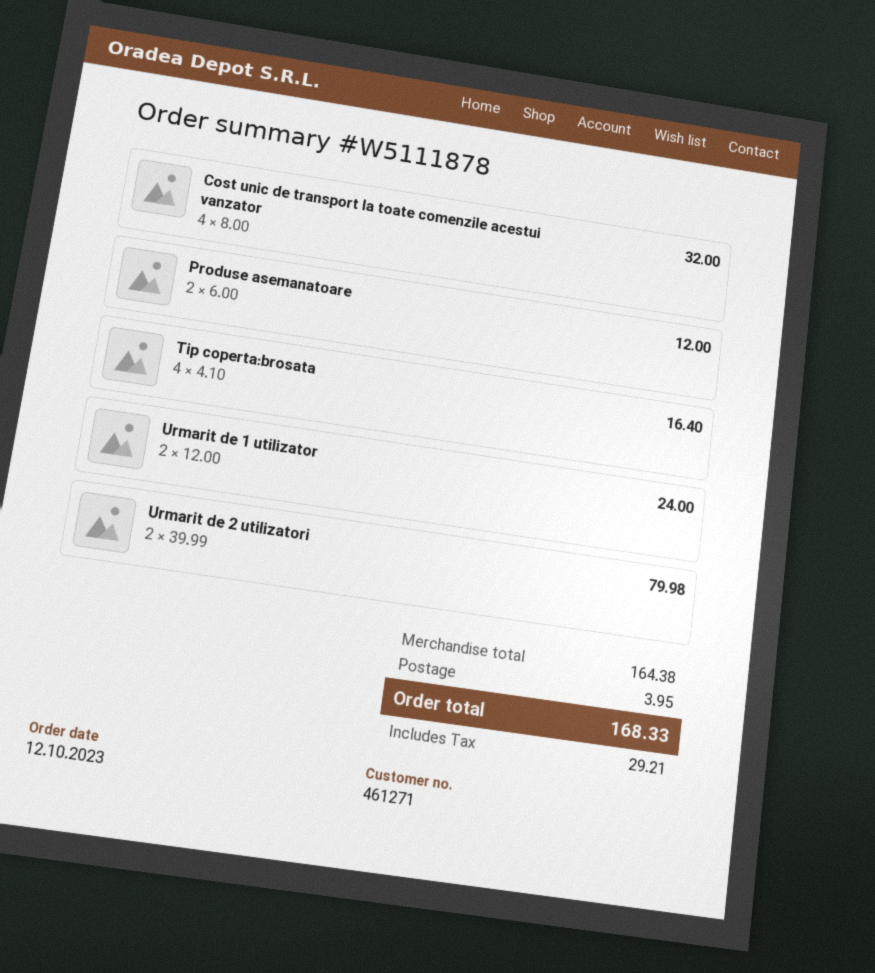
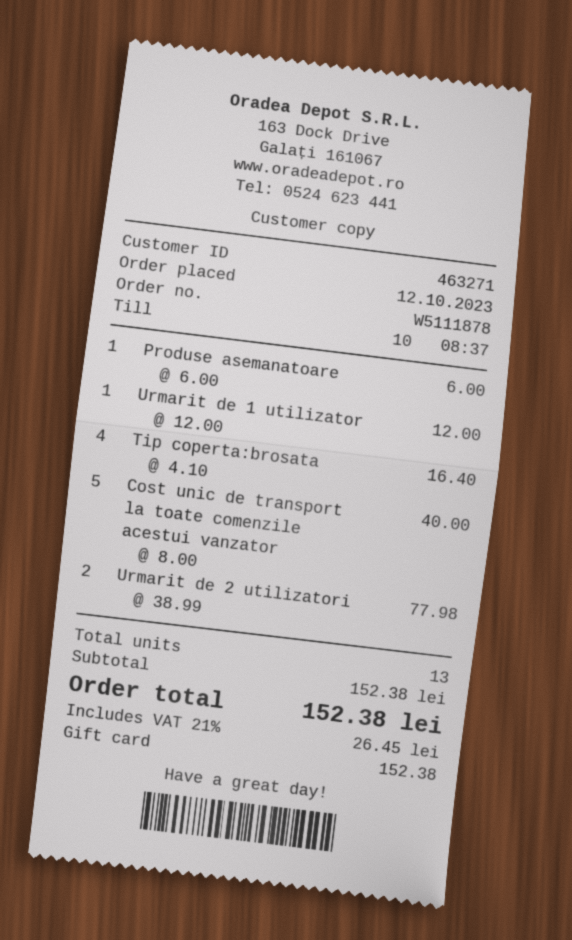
customer number: 461271 -> 463271
Cost unic de transport la toate comenzile acestui vanzator: 4 x 8.00 = 32.00 -> 5 x 8.00 = 40.00
Produse asemanatoare: 2 x 6.00 = 12.00 -> 1 x 6.00 = 6.00
Urmarit de 1 utilizator: 2 x 12.00 = 24.00 -> 1 x 12.00 = 12.00
Urmarit de 2 utilizatori: 2 x 39.99 = 79.98 -> 2 x 38.99 = 77.98
subtotal: 164.38 -> 152.38
shipping: 3.95 -> none
tax: 29.21 -> 26.45
total: 168.33 -> 152.38

